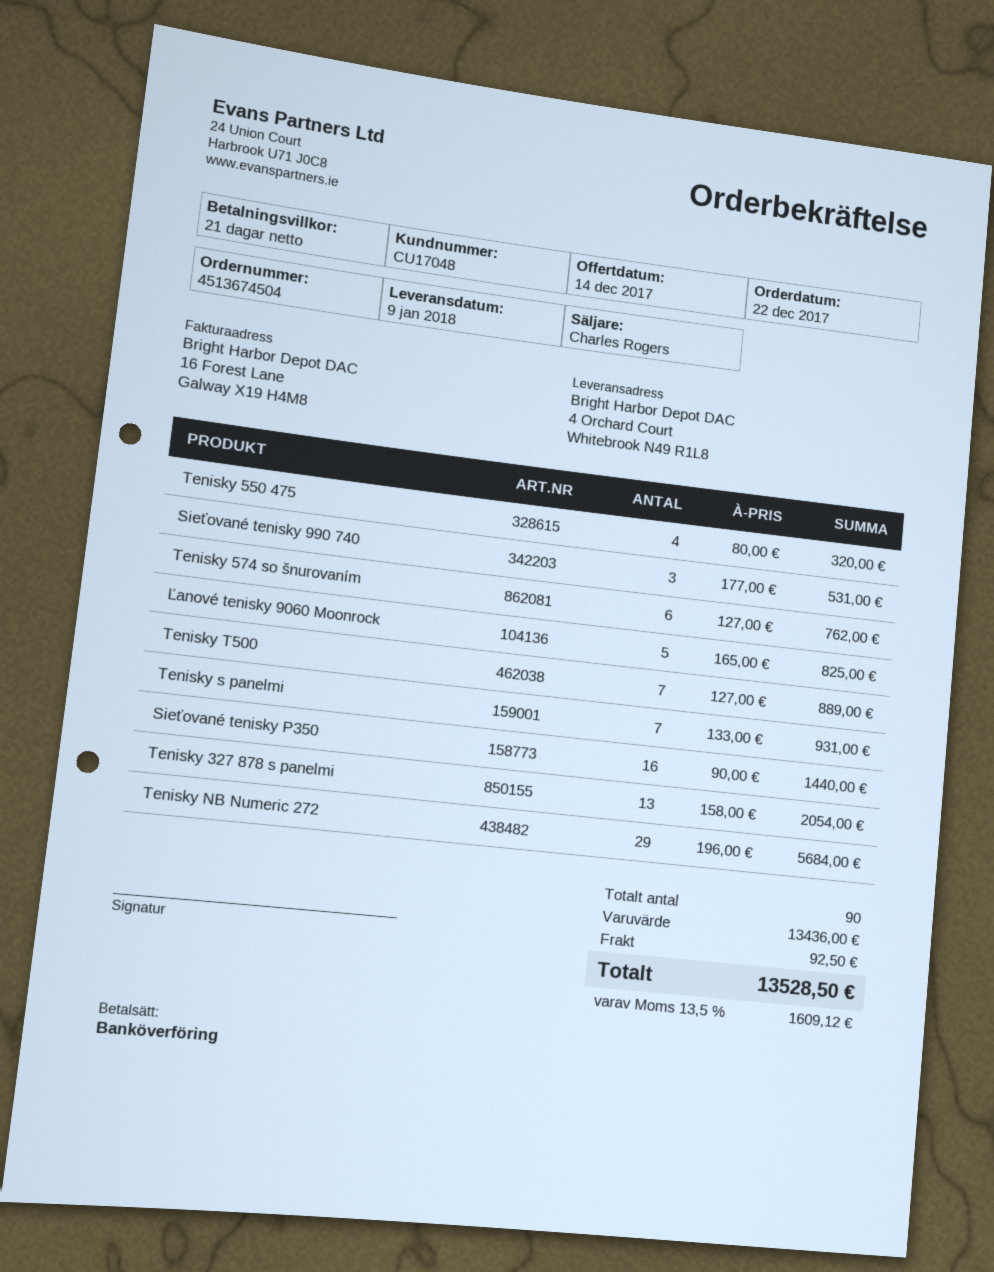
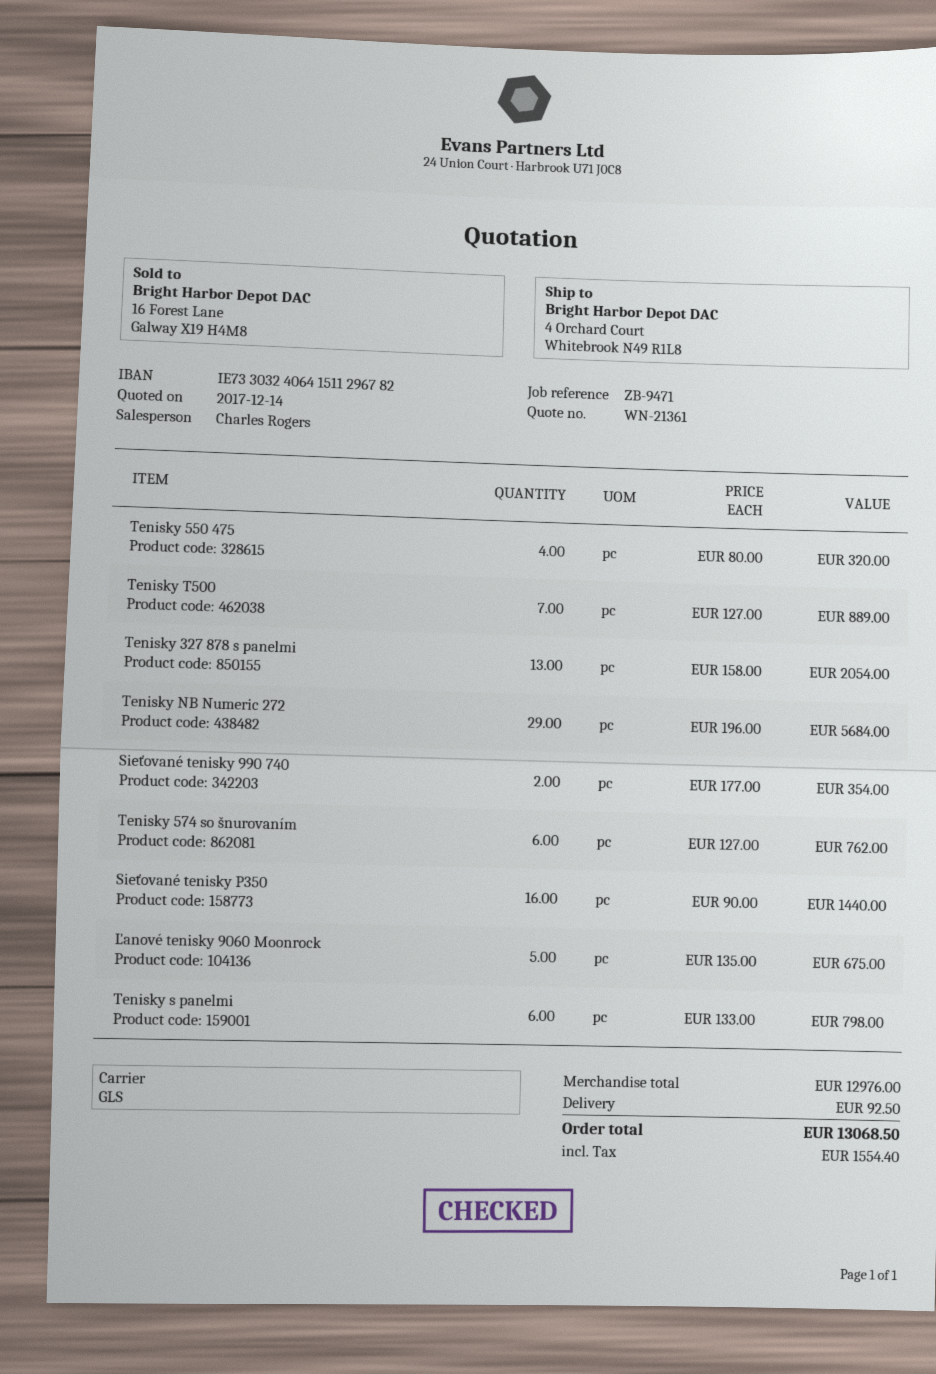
Sieťované tenisky 990 740: 3 x 177.00 = 531.00 -> 2 x 177.00 = 354.00
Ľanové tenisky 9060 Moonrock: 5 x 165.00 = 825.00 -> 5 x 135.00 = 675.00
Tenisky s panelmi: 7 x 133.00 = 931.00 -> 6 x 133.00 = 798.00
subtotal: 13436.00 -> 12976.00
tax: 1609.12 -> 1554.40
total: 13528.50 -> 13068.50

